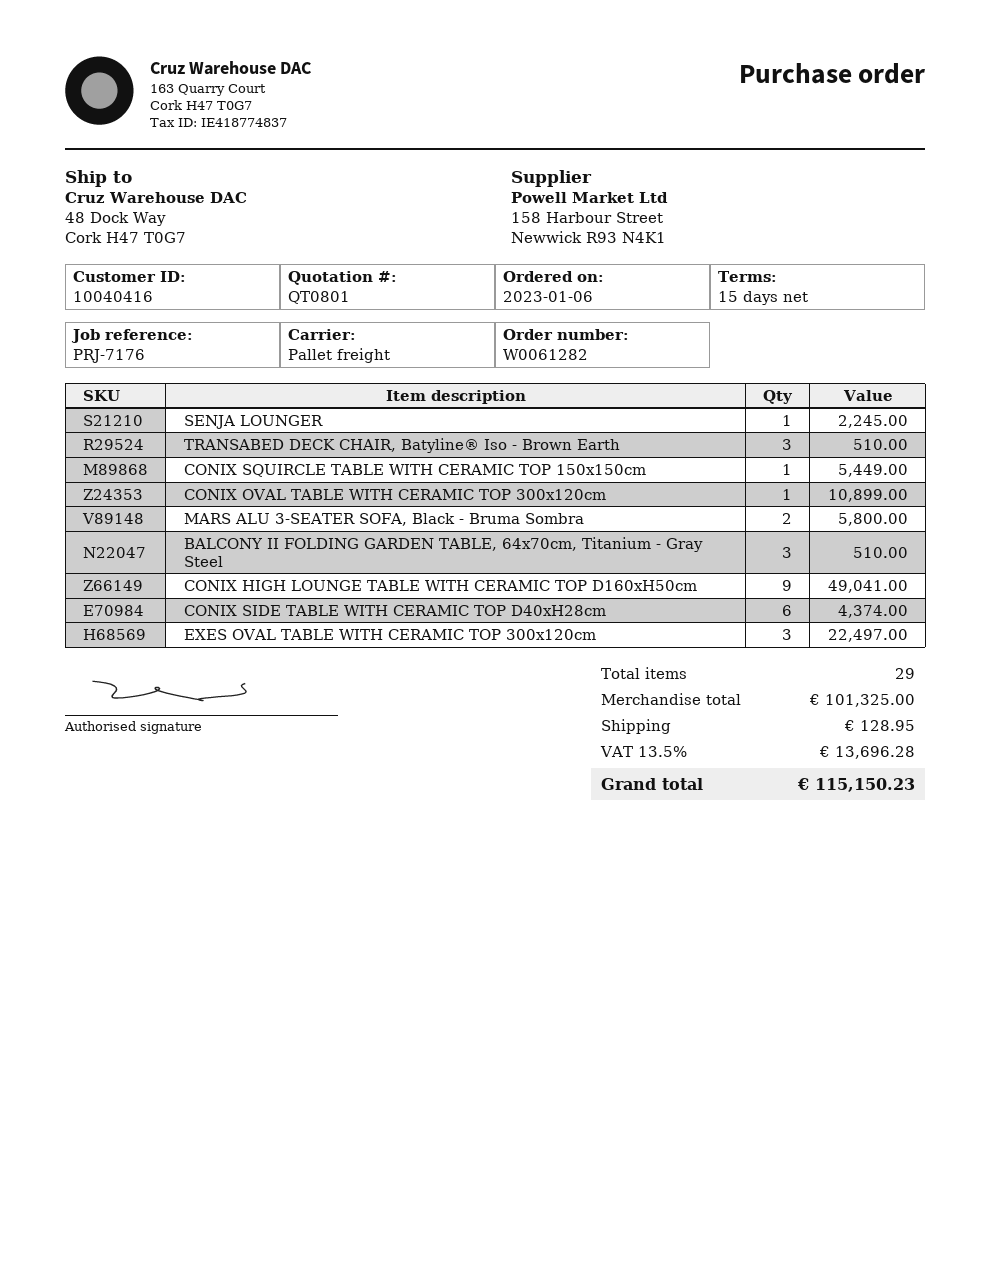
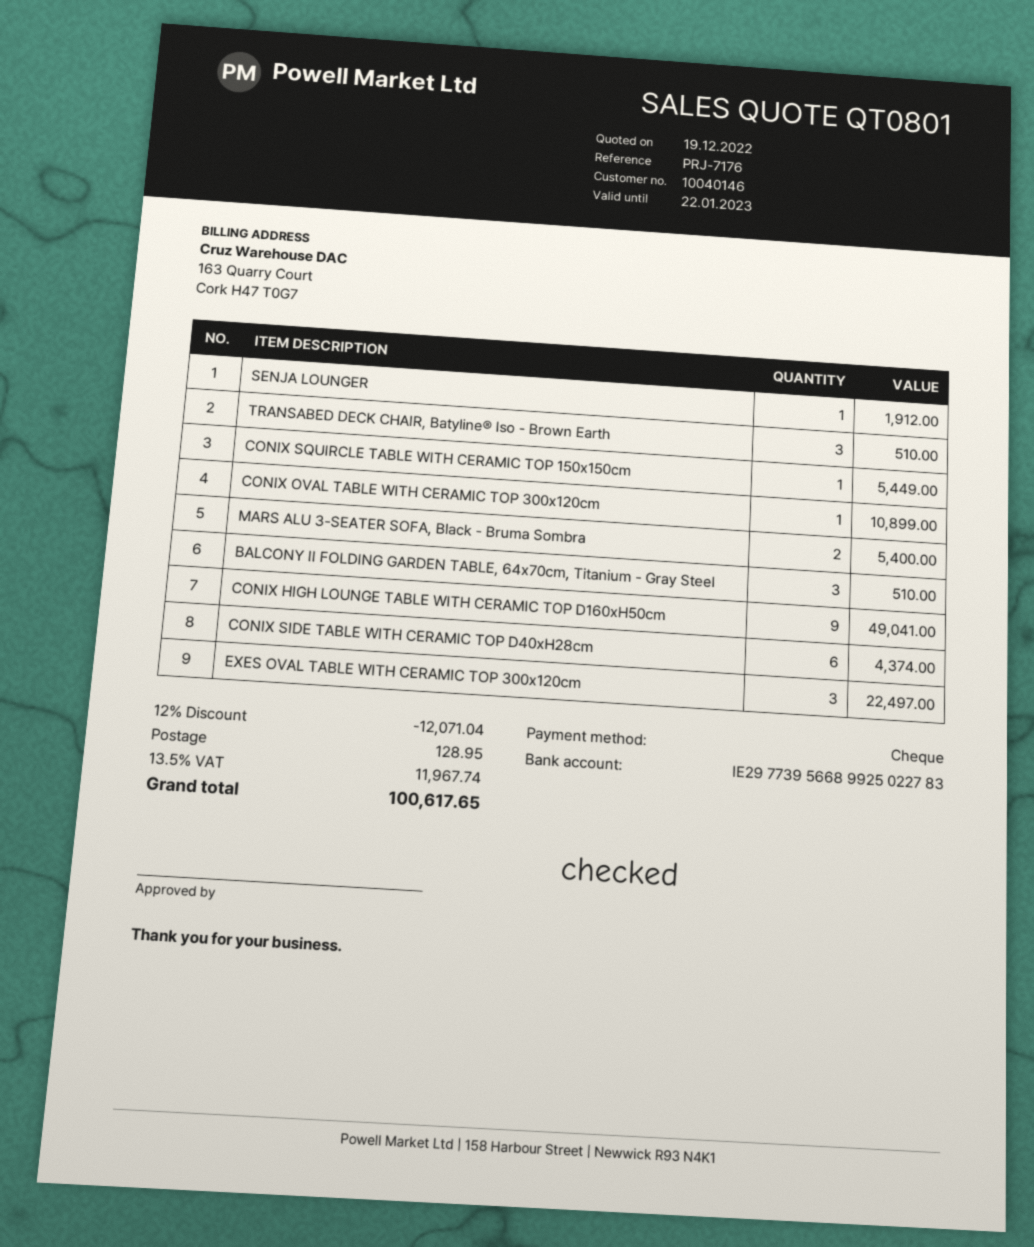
customer number: 10040416 -> 10040146
SENJA LOUNGER: 1 for 2245.00 -> 1 for 1912.00
MARS ALU 3-SEATER SOFA, Black - Bruma Sombra: 2 for 5800.00 -> 2 for 5400.00
discount: none -> 12% = 12071.04
tax: 13.5% = 13696.28 -> 13.5% = 11967.74
total: 115150.23 -> 100617.65

